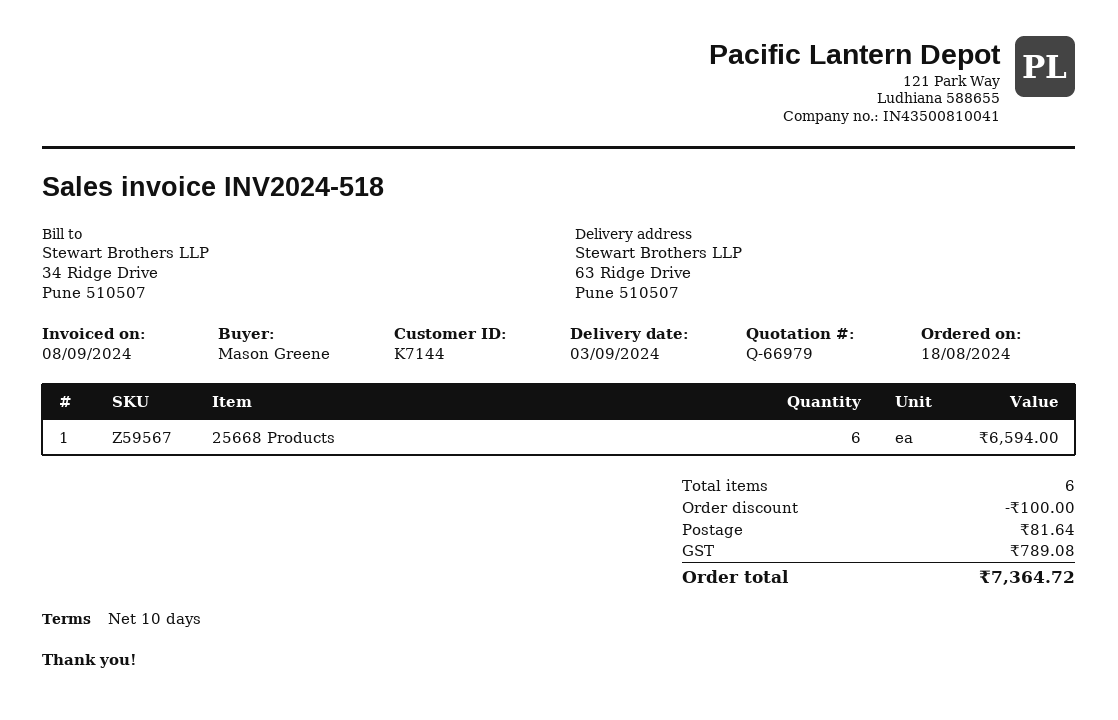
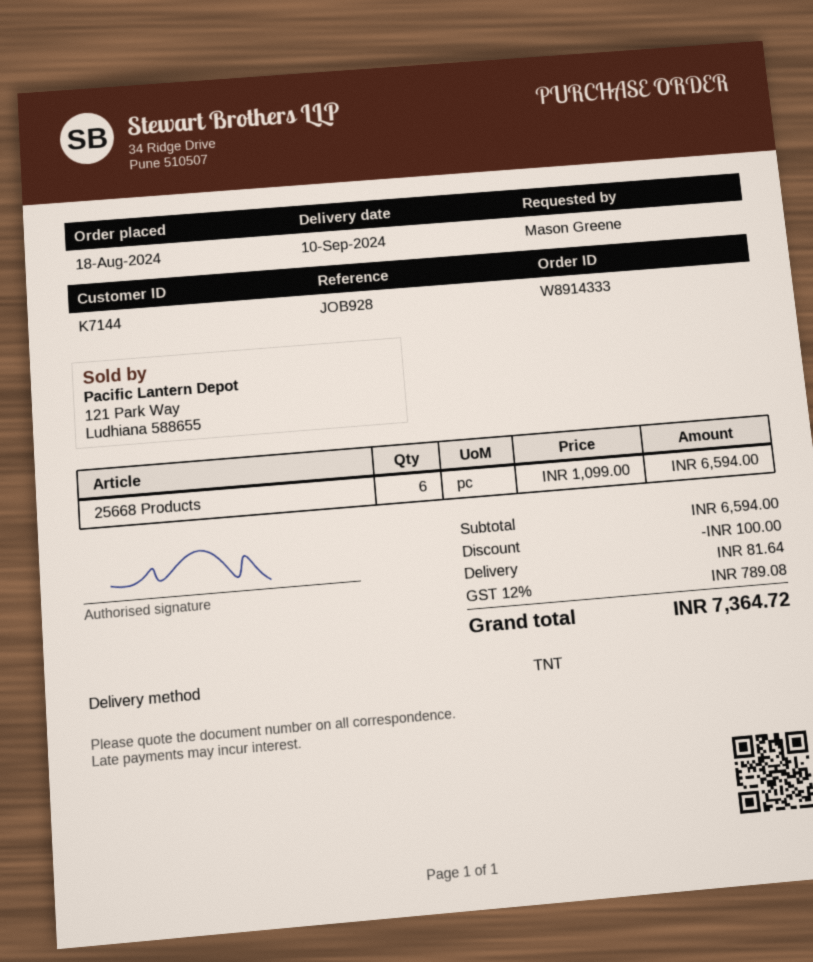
delivery date: 2024-09-03 -> 2024-09-10

